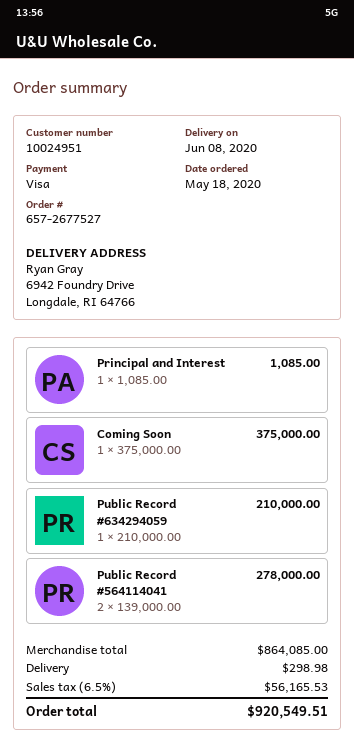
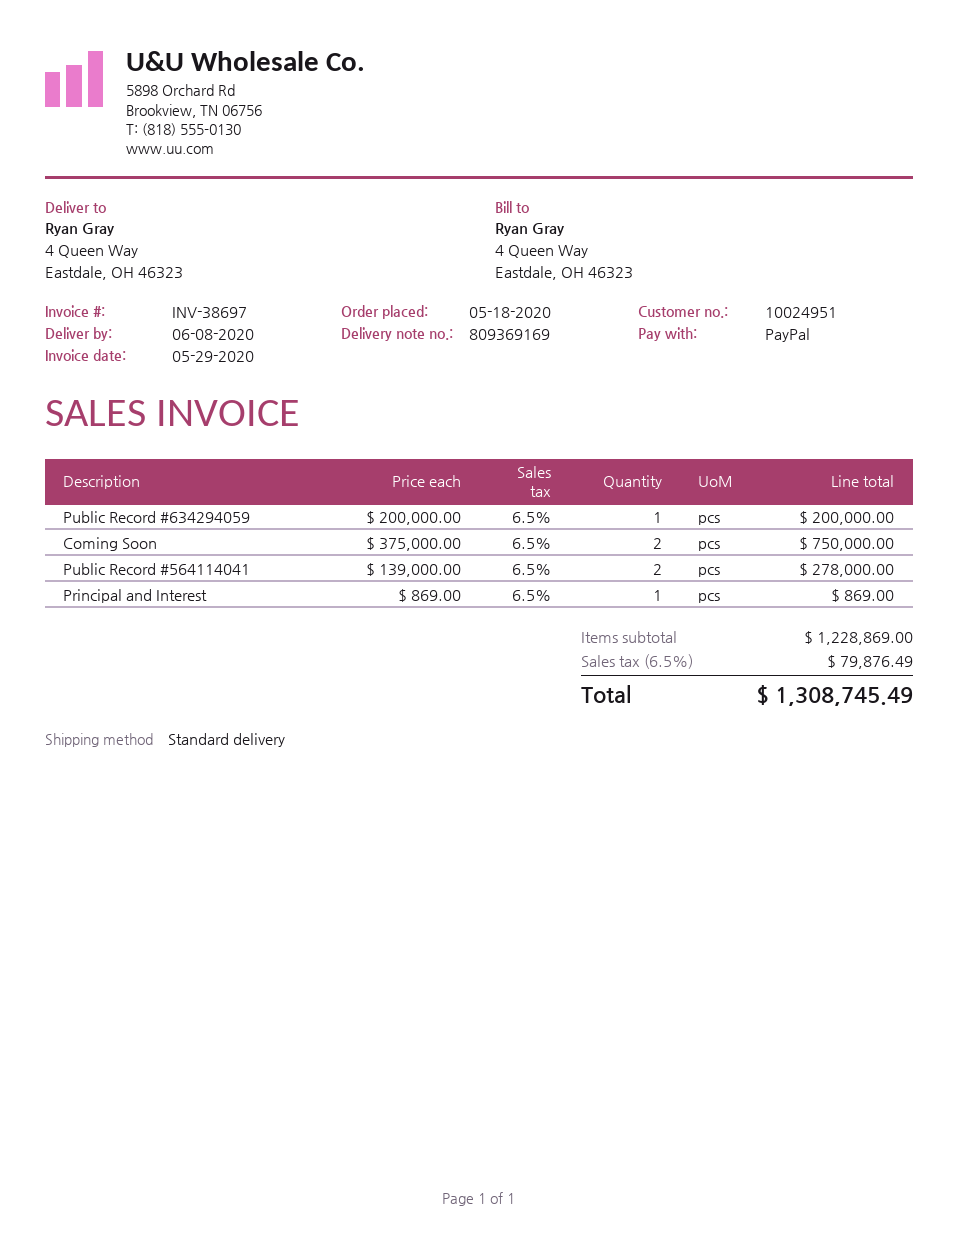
payment method: Visa -> PayPal
ship to: 6942 Foundry Drive, Longdale, RI 64766 -> 4 Queen Way, Eastdale, OH 46323
Principal and Interest: 1 x 1085.00 = 1085.00 -> 1 x 869.00 = 869.00
Coming Soon: 1 x 375000.00 = 375000.00 -> 2 x 375000.00 = 750000.00
Public Record #634294059: 1 x 210000.00 = 210000.00 -> 1 x 200000.00 = 200000.00
subtotal: 864085.00 -> 1228869.00
shipping: 298.98 -> none
tax: 6.5% = 56165.53 -> 6.5% = 79876.49
total: 920549.51 -> 1308745.49

